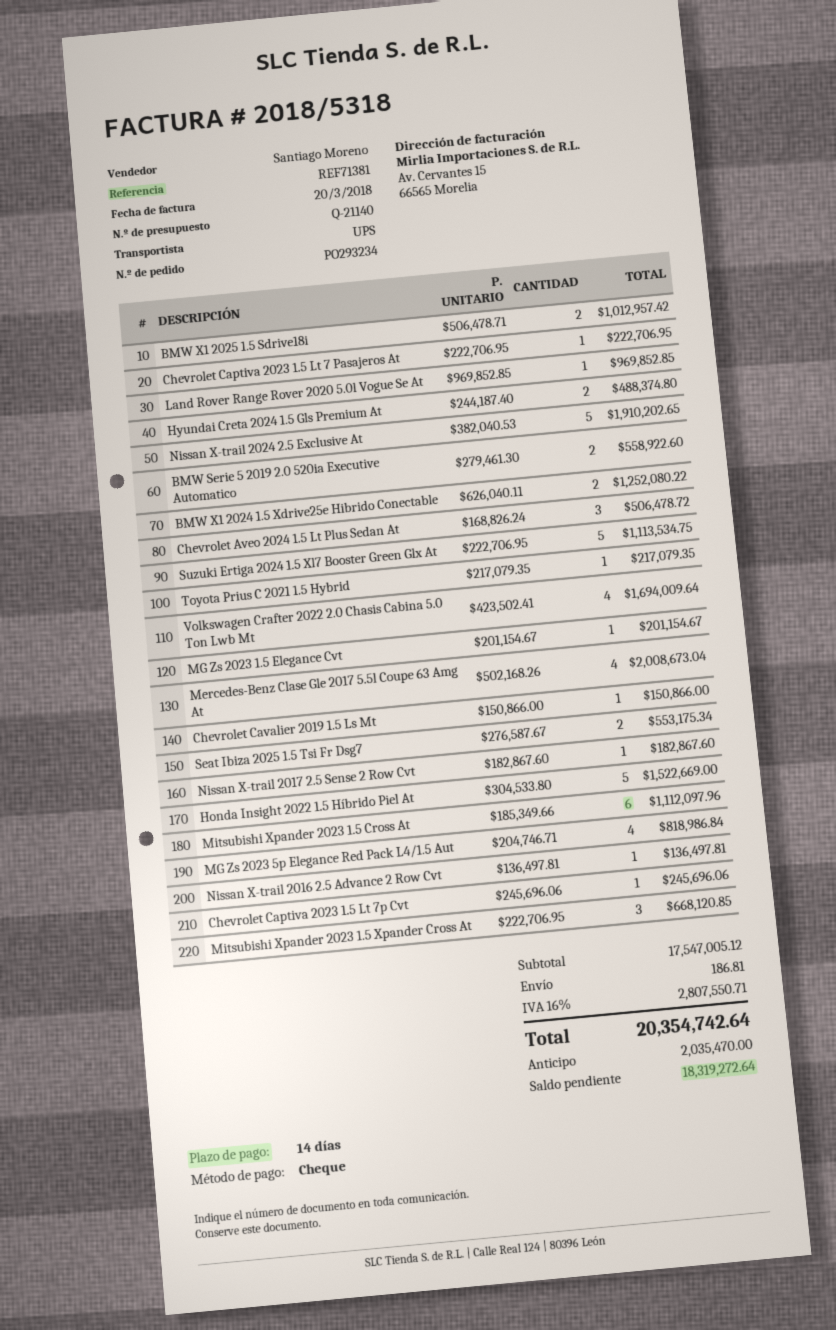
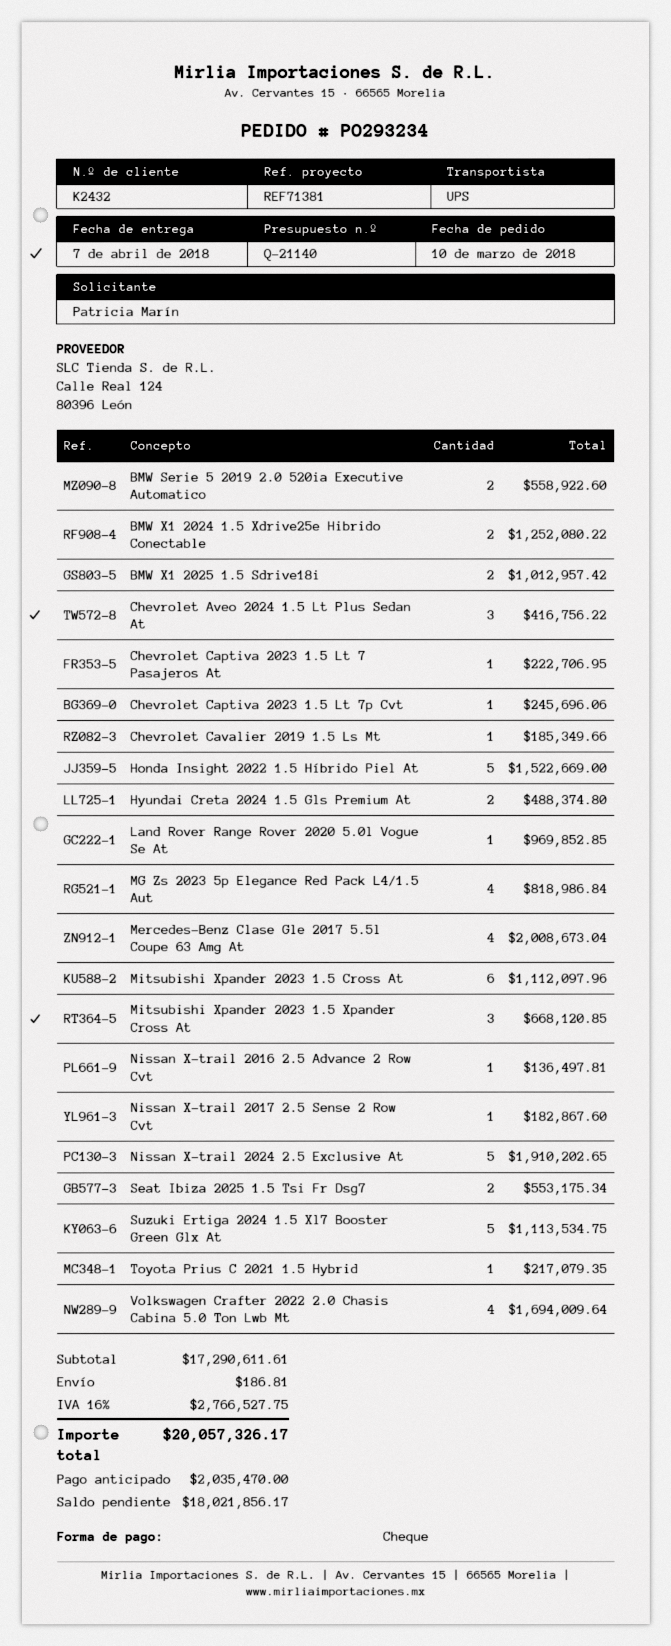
Chevrolet Aveo 2024 1.5 Lt Plus Sedan At: 3 for 506478.72 -> 3 for 416756.22
MG Zs 2023 1.5 Elegance Cvt: 1 for 201154.67 -> none
Chevrolet Cavalier 2019 1.5 Ls Mt: 1 for 150866.00 -> 1 for 185349.66
subtotal: 17547005.12 -> 17290611.61
tax: 16% = 2807550.71 -> 16% = 2766527.75
total: 20354742.64 -> 20057326.17
balance: 18319272.64 -> 18021856.17

